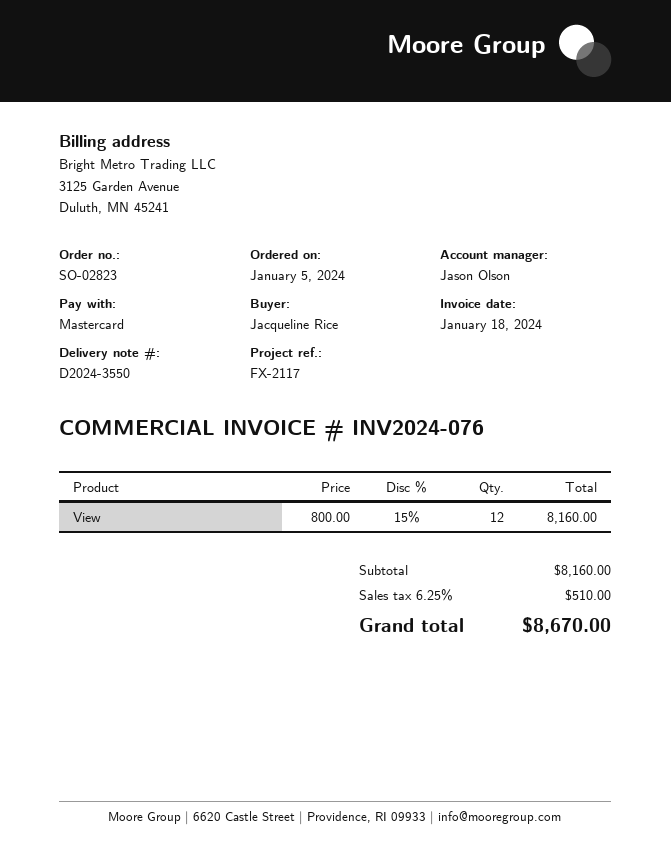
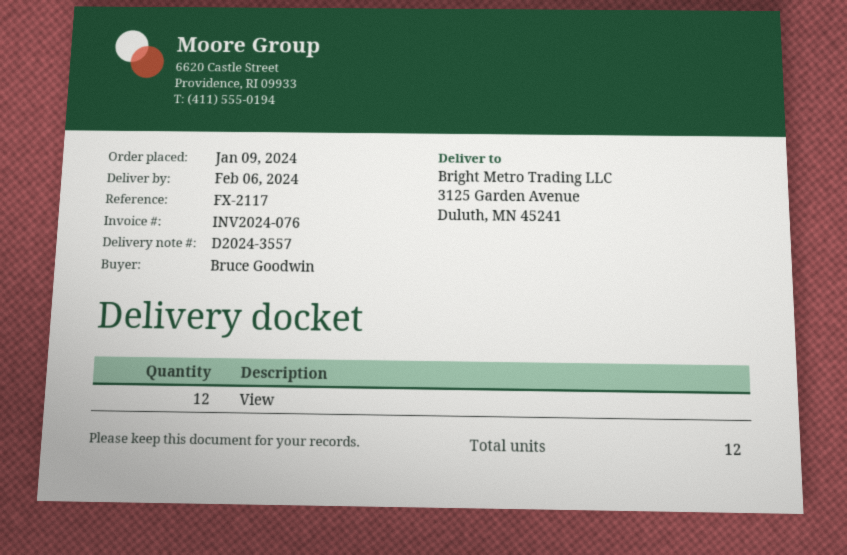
order date: 2024-01-05 -> 2024-01-09
delivery note number: D2024-3550 -> D2024-3557
ordered by: Jacqueline Rice -> Bruce Goodwin

